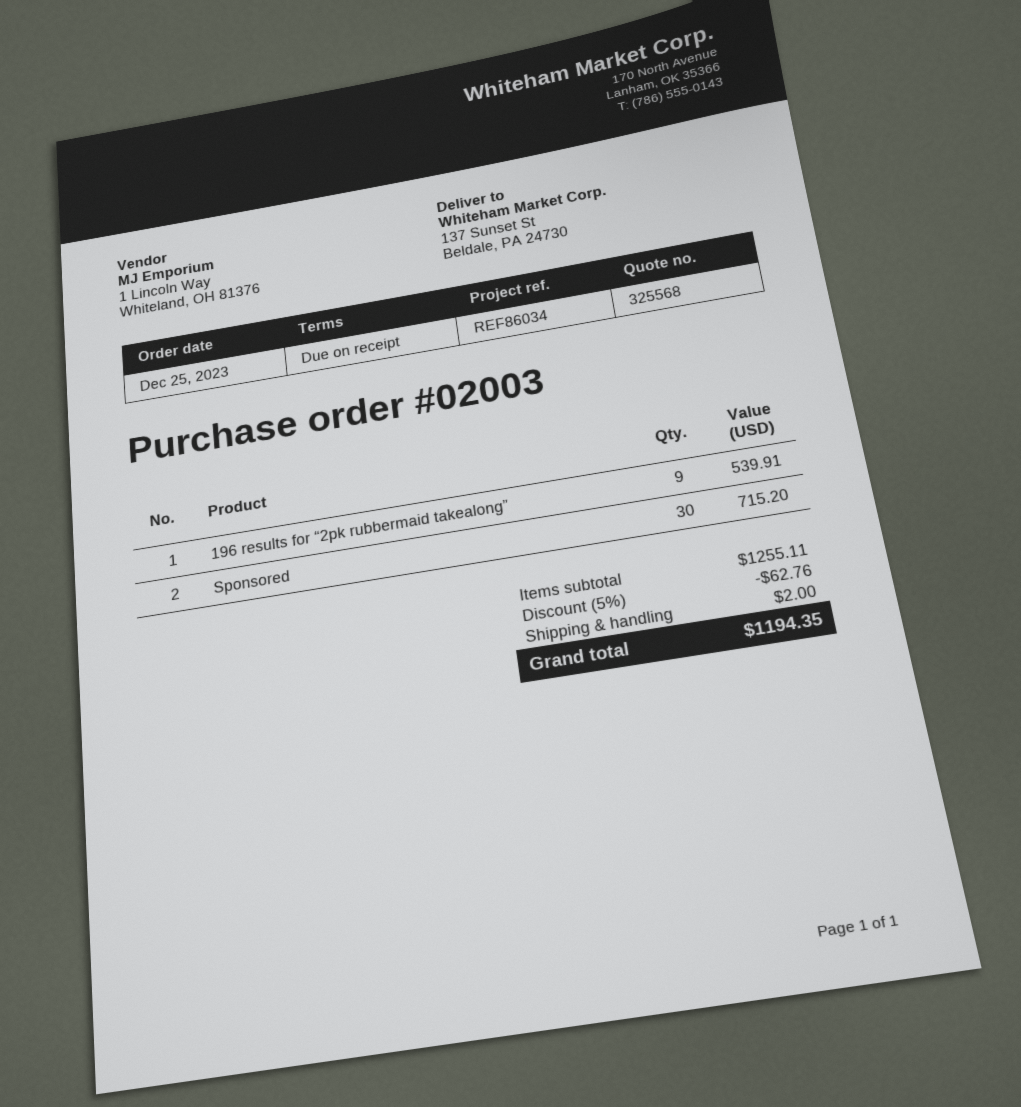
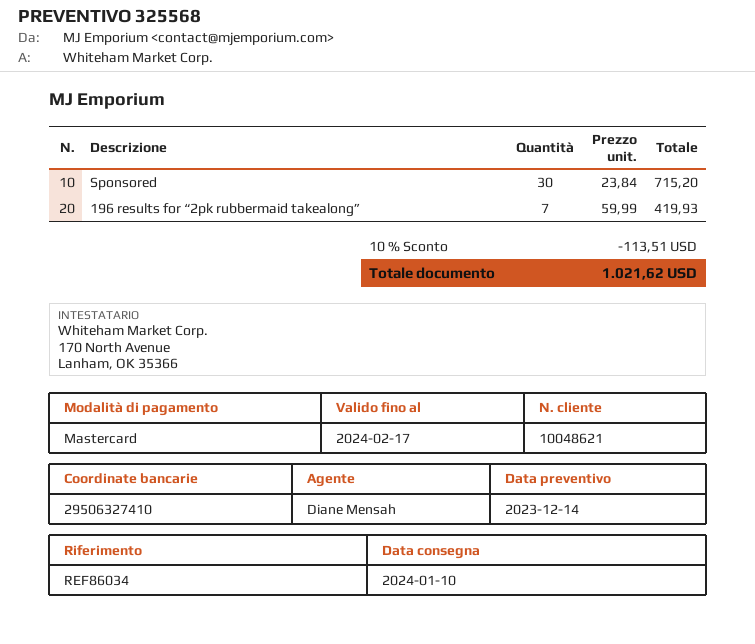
196 results for “2pk rubbermaid takealong”: 9 for 539.91 -> 7 for 419.93
discount: 5% = 62.76 -> 10% = 113.51
shipping: 2.00 -> none
total: 1194.35 -> 1021.62

